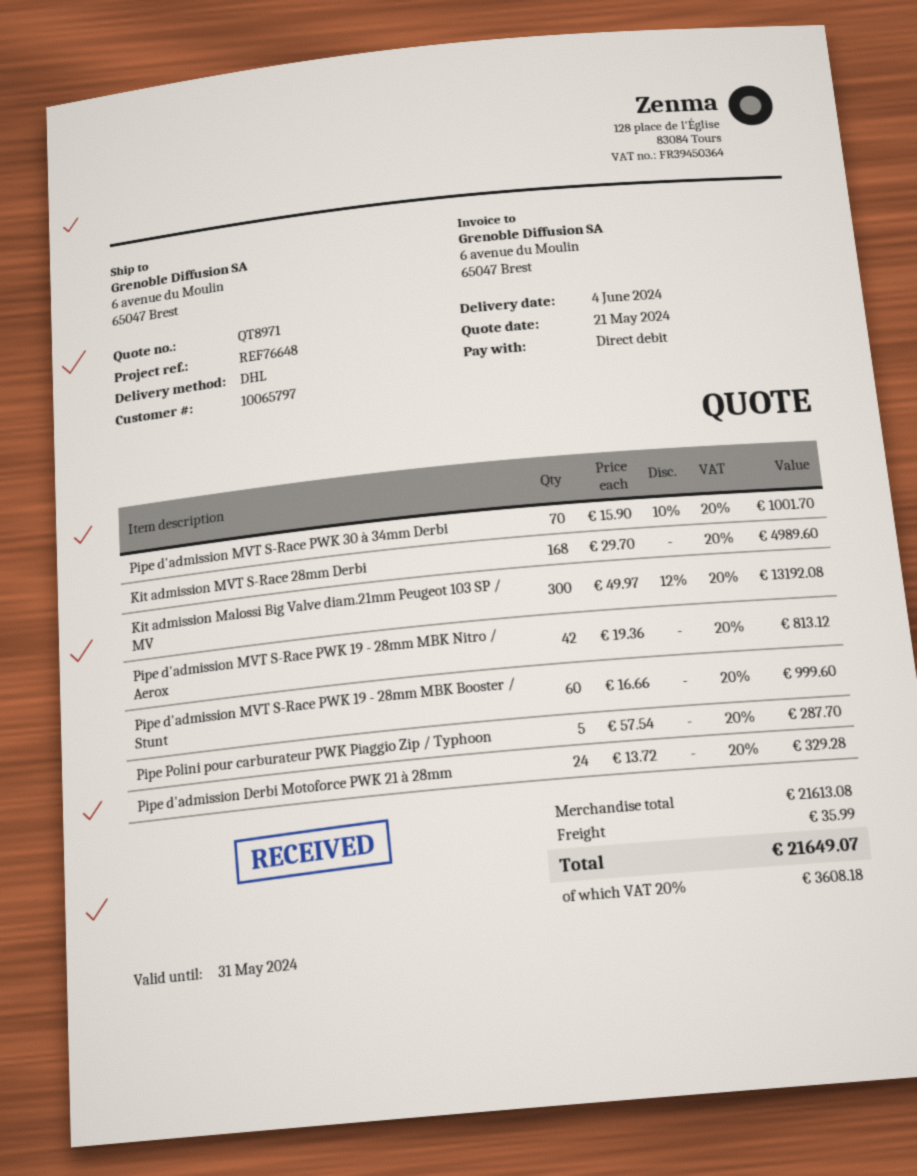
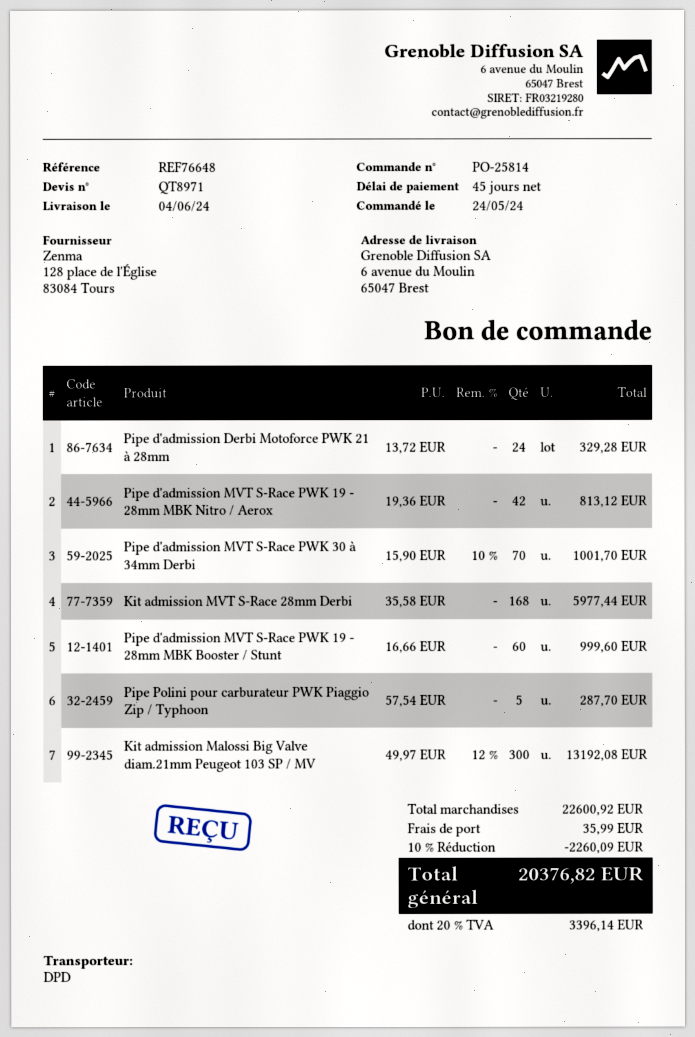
shipping method: DHL -> DPD
Kit admission MVT S-Race 28mm Derbi: 168 x 29.70 = 4989.60 -> 168 x 35.58 = 5977.44
subtotal: 21613.08 -> 22600.92
discount: none -> 10% = 2260.09
tax: 20% = 3608.18 -> 20% = 3396.14
total: 21649.07 -> 20376.82

